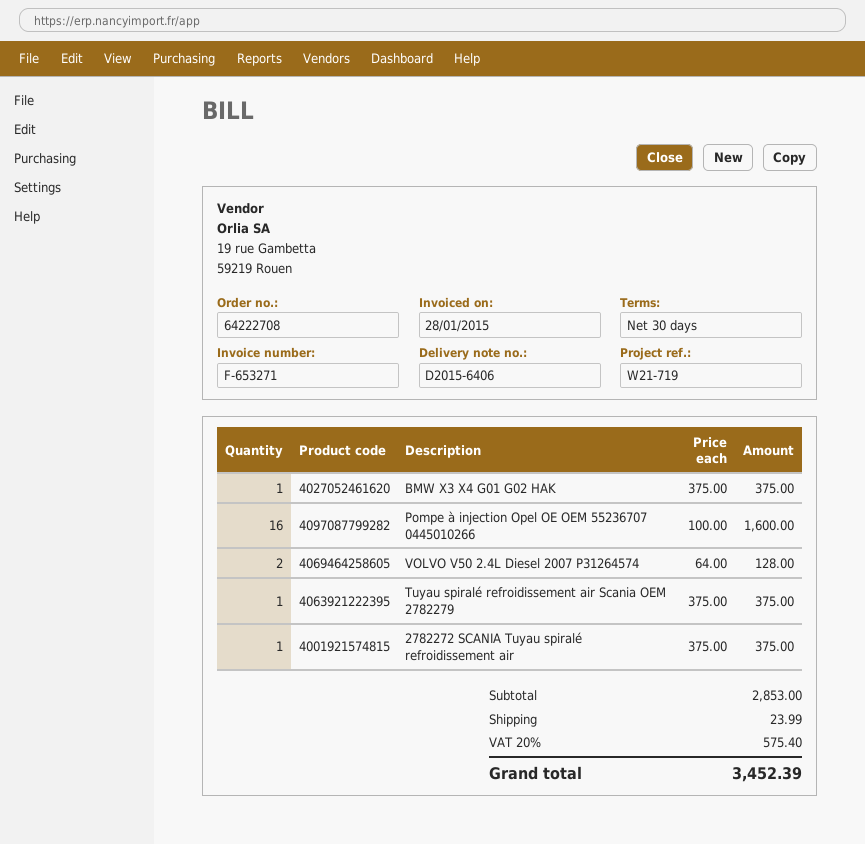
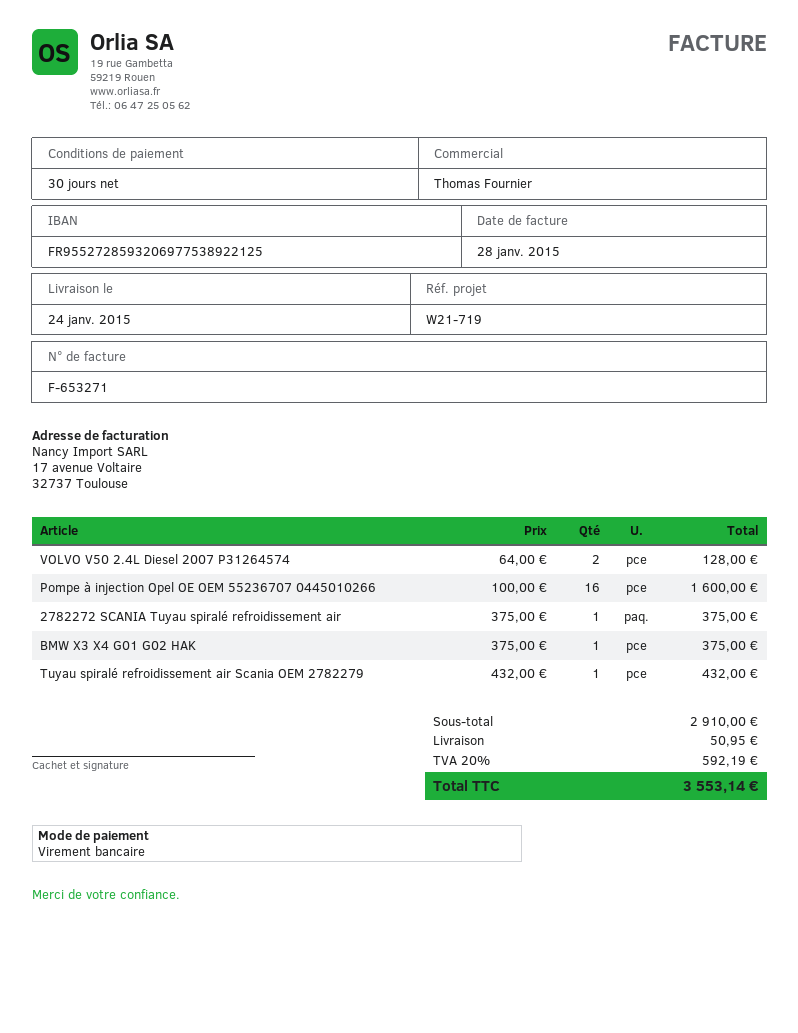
Tuyau spiralé refroidissement air Scania OEM 2782279: 1 x 375.00 = 375.00 -> 1 x 432.00 = 432.00
subtotal: 2853.00 -> 2910.00
shipping: 23.99 -> 50.95
tax: 20% = 575.40 -> 20% = 592.19
total: 3452.39 -> 3553.14

